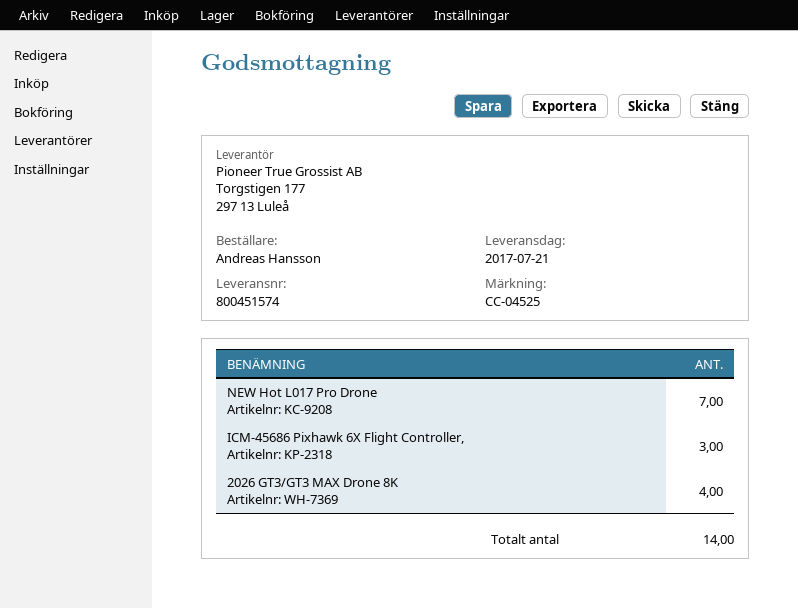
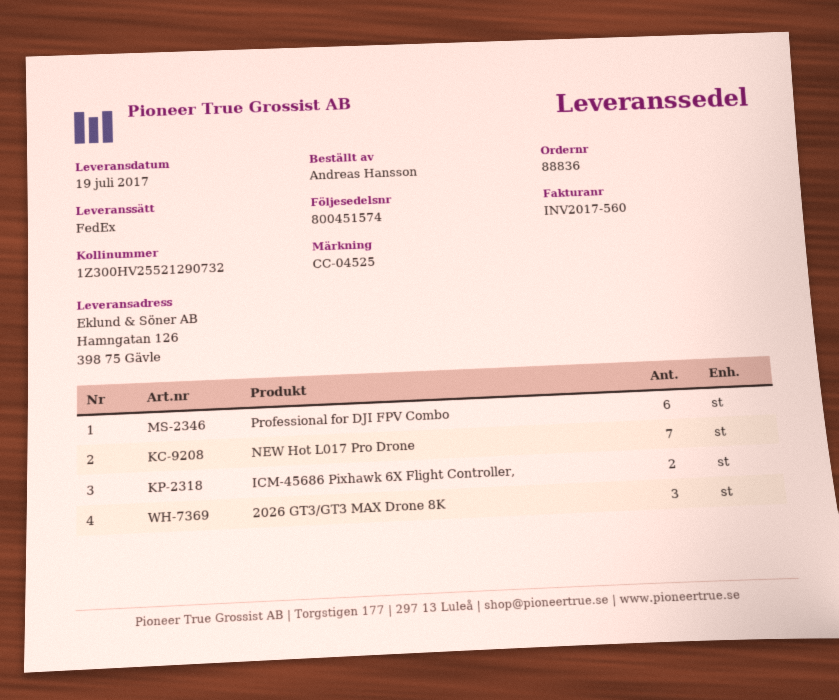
delivery date: 2017-07-21 -> 2017-07-19
ICM-45686 Pixhawk 6X Flight Controller,: 3 -> 2
2026 GT3/GT3 MAX Drone 8K: 4 -> 3
Professional for DJI FPV Combo: none -> 6

